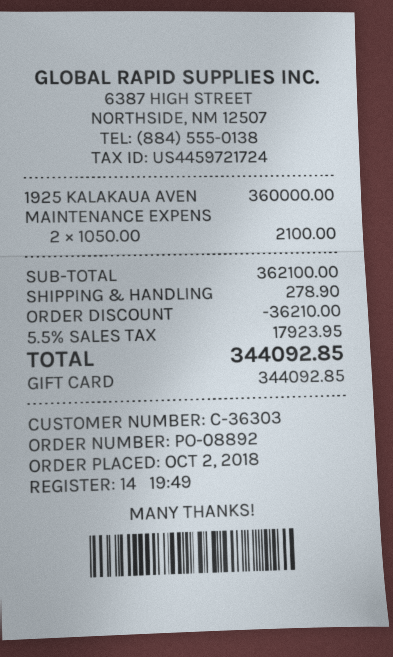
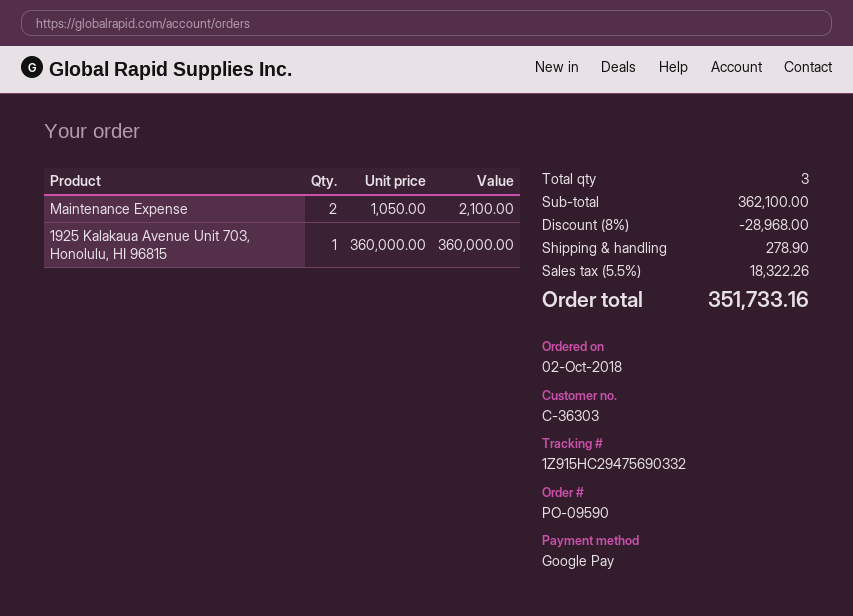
order number: PO-08892 -> PO-09590
payment method: gift card -> Google Pay
discount: 36210.00 -> 28968.00
tax: 5.5% = 17923.95 -> 5.5% = 18322.26
total: 344092.85 -> 351733.16

